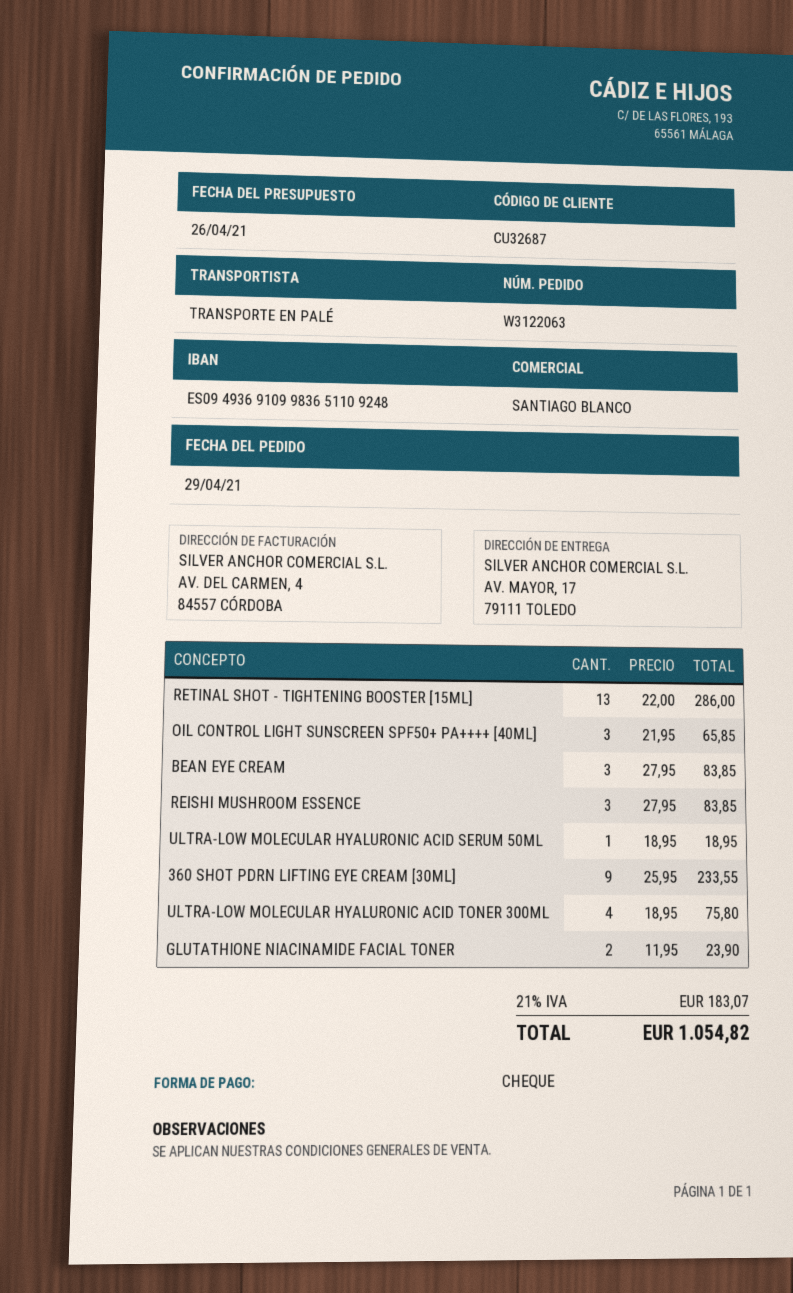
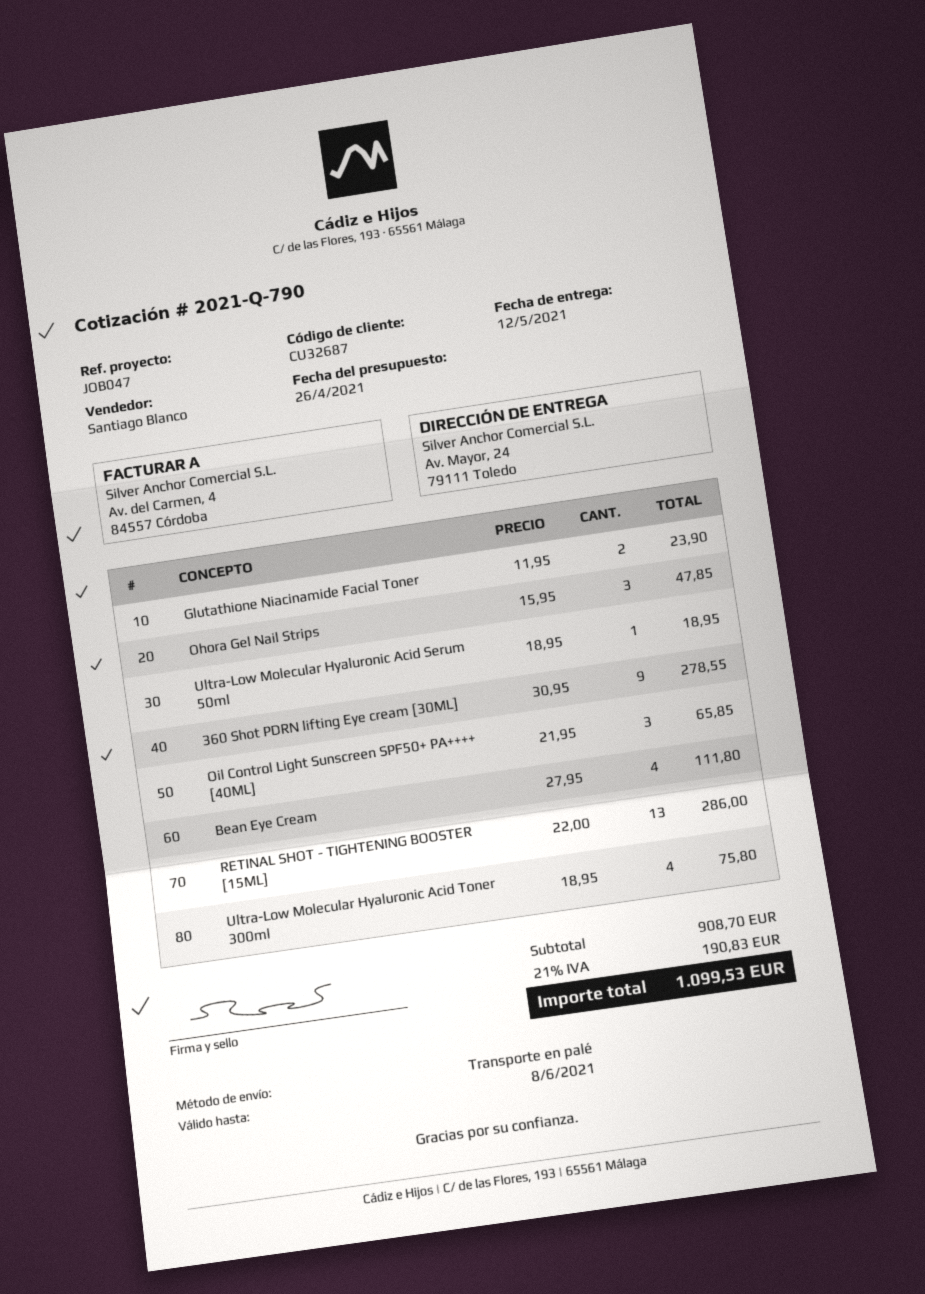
ship to: AV. MAYOR, 17, 79111 TOLEDO -> Av. Mayor, 24, 79111 Toledo
BEAN EYE CREAM: 3 x 27.95 = 83.85 -> 4 x 27.95 = 111.80
REISHI MUSHROOM ESSENCE: 3 x 27.95 = 83.85 -> none
360 SHOT PDRN LIFTING EYE CREAM [30ML]: 9 x 25.95 = 233.55 -> 9 x 30.95 = 278.55
Ohora Gel Nail Strips: none -> 3 x 15.95 = 47.85
tax: 21% = 183.07 -> 21% = 190.83
total: 1054.82 -> 1099.53

